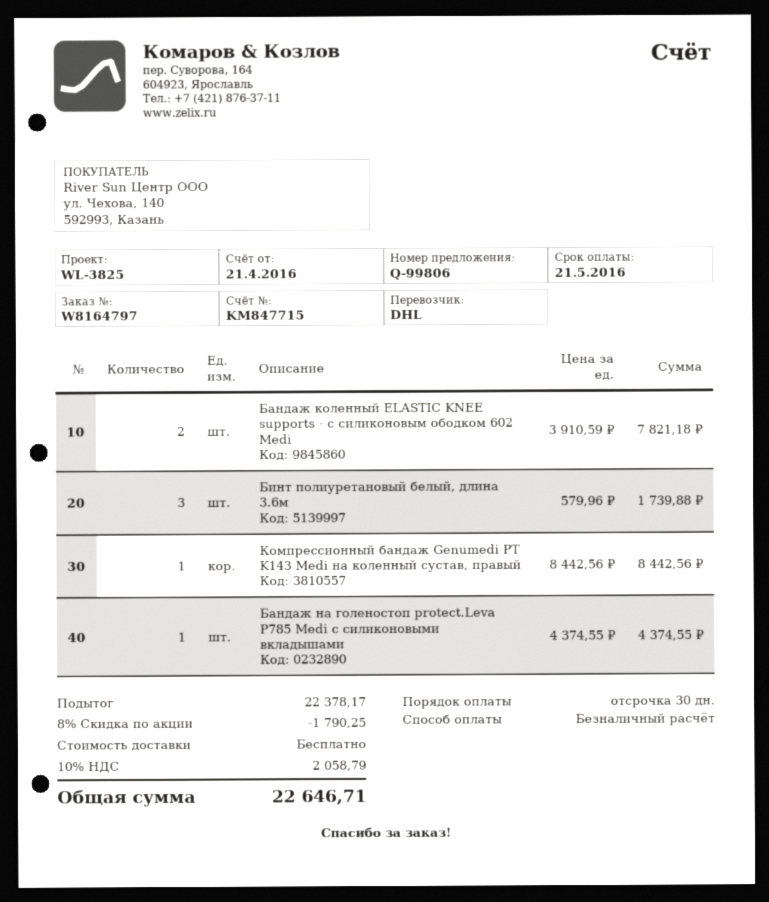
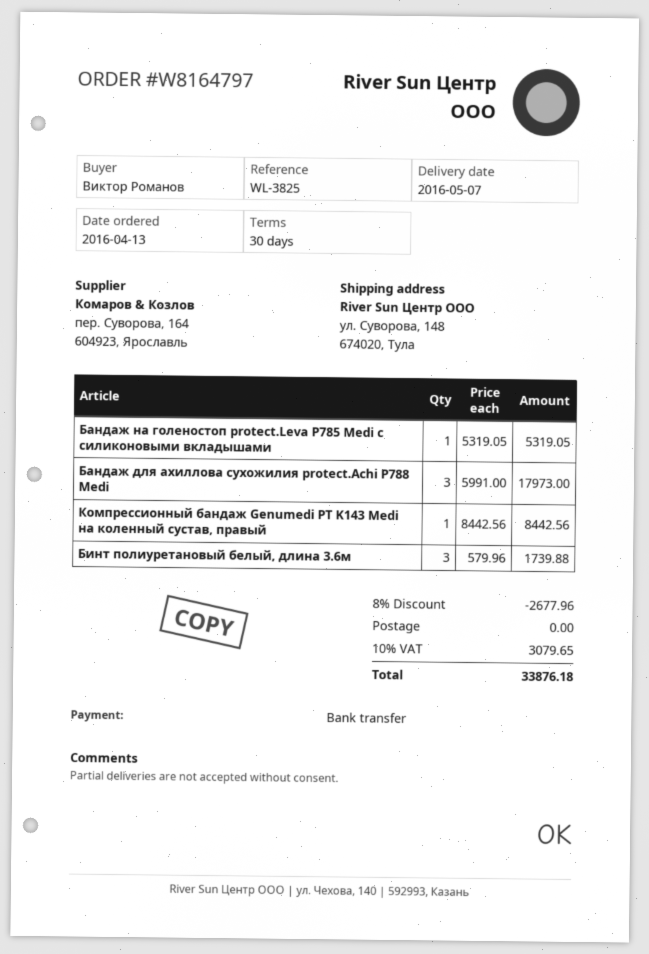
Бандаж коленный ELASTIC KNEE supports - с силиконовым ободком 602 Medi: 2 x 3910.59 = 7821.18 -> none
Бандаж на голеностоп protect.Leva P785 Medi с силиконовыми вкладышами: 1 x 4374.55 = 4374.55 -> 1 x 5319.05 = 5319.05
Бандаж для ахиллова сухожилия protect.Achi P788 Medi: none -> 3 x 5991.00 = 17973.00
discount: 8% = 1790.25 -> 8% = 2677.96
tax: 10% = 2058.79 -> 10% = 3079.65
total: 22646.71 -> 33876.18

